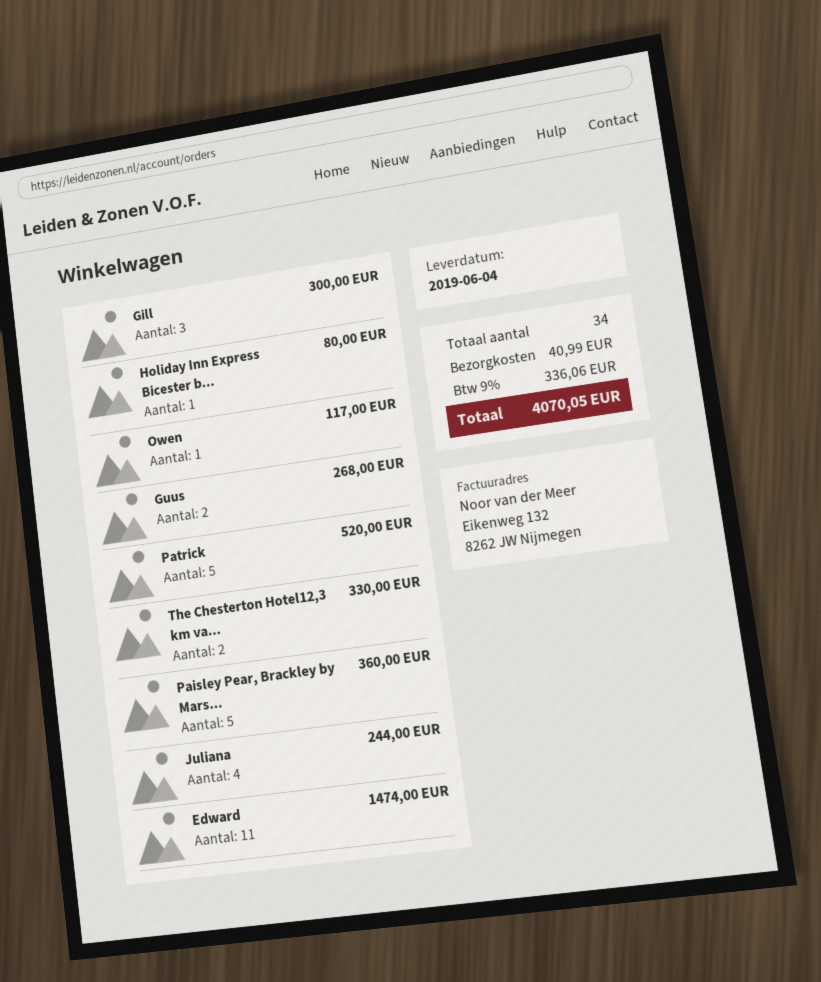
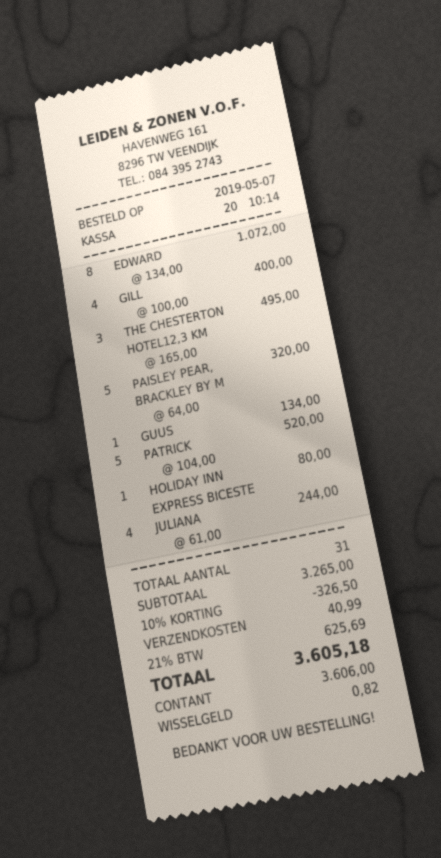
Gill: 3 for 300.00 -> 4 for 400.00
Owen: 1 for 117.00 -> none
Guus: 2 for 268.00 -> 1 for 134.00
The Chesterton Hotel12,3 km va...: 2 for 330.00 -> 3 for 495.00
Paisley Pear, Brackley by Mars...: 5 for 360.00 -> 5 for 320.00
Edward: 11 for 1474.00 -> 8 for 1072.00
total quantity: 34 -> 31
discount: none -> 10% = 326.50
tax: 9% = 336.06 -> 21% = 625.69
total: 4070.05 -> 3605.18

